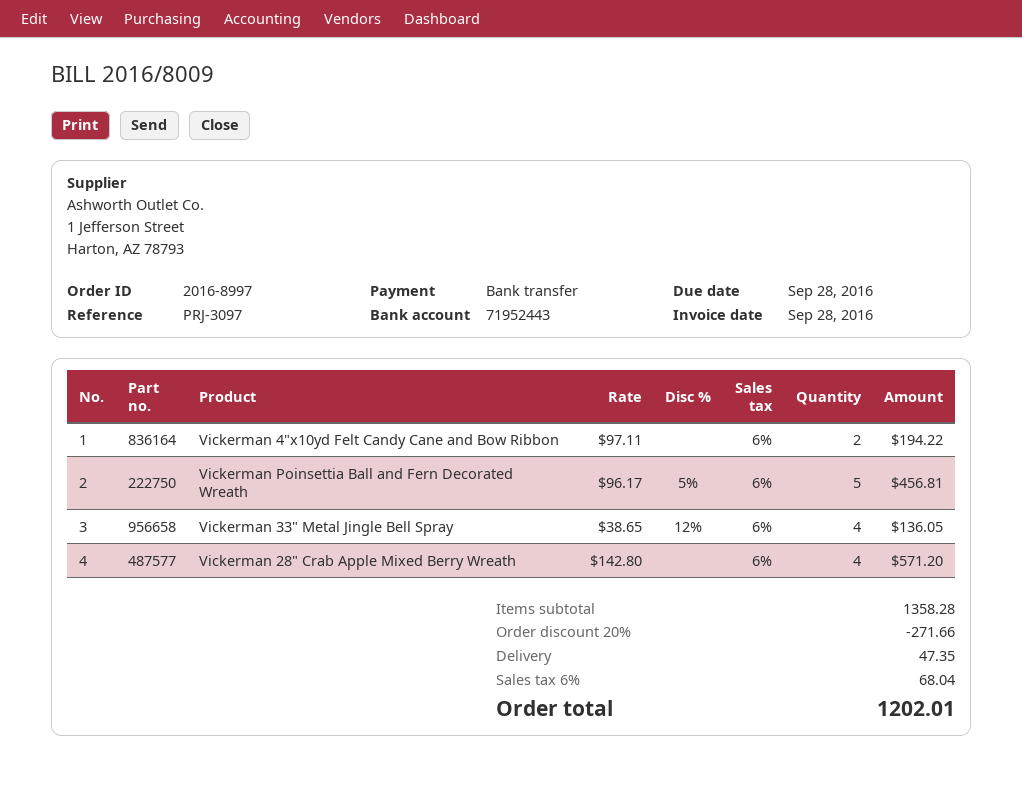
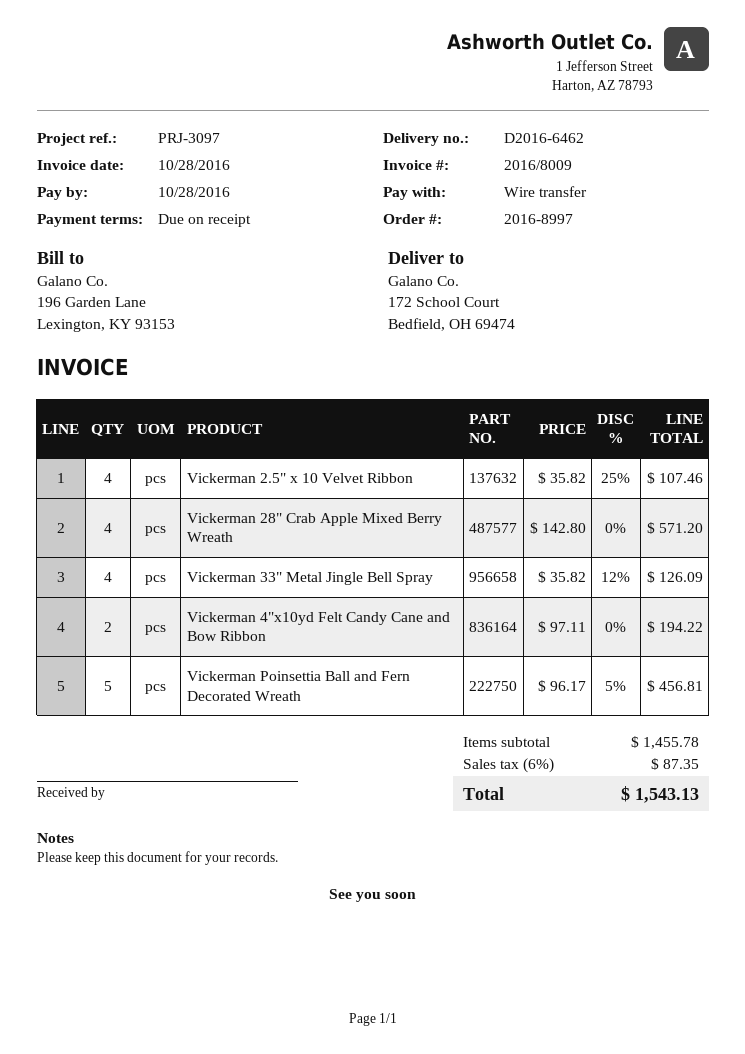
invoice date: 2016-09-28 -> 2016-10-28
due date: 2016-09-28 -> 2016-10-28
Vickerman 33" Metal Jingle Bell Spray: 4 x 38.65 - 12% = 136.05 -> 4 x 35.82 - 12% = 126.09
Vickerman 2.5" x 10 Velvet Ribbon: none -> 4 x 35.82 - 25% = 107.46
subtotal: 1358.28 -> 1455.78
discount: 20% = 271.66 -> none
shipping: 47.35 -> none
tax: 6% = 68.04 -> 6% = 87.35
total: 1202.01 -> 1543.13

